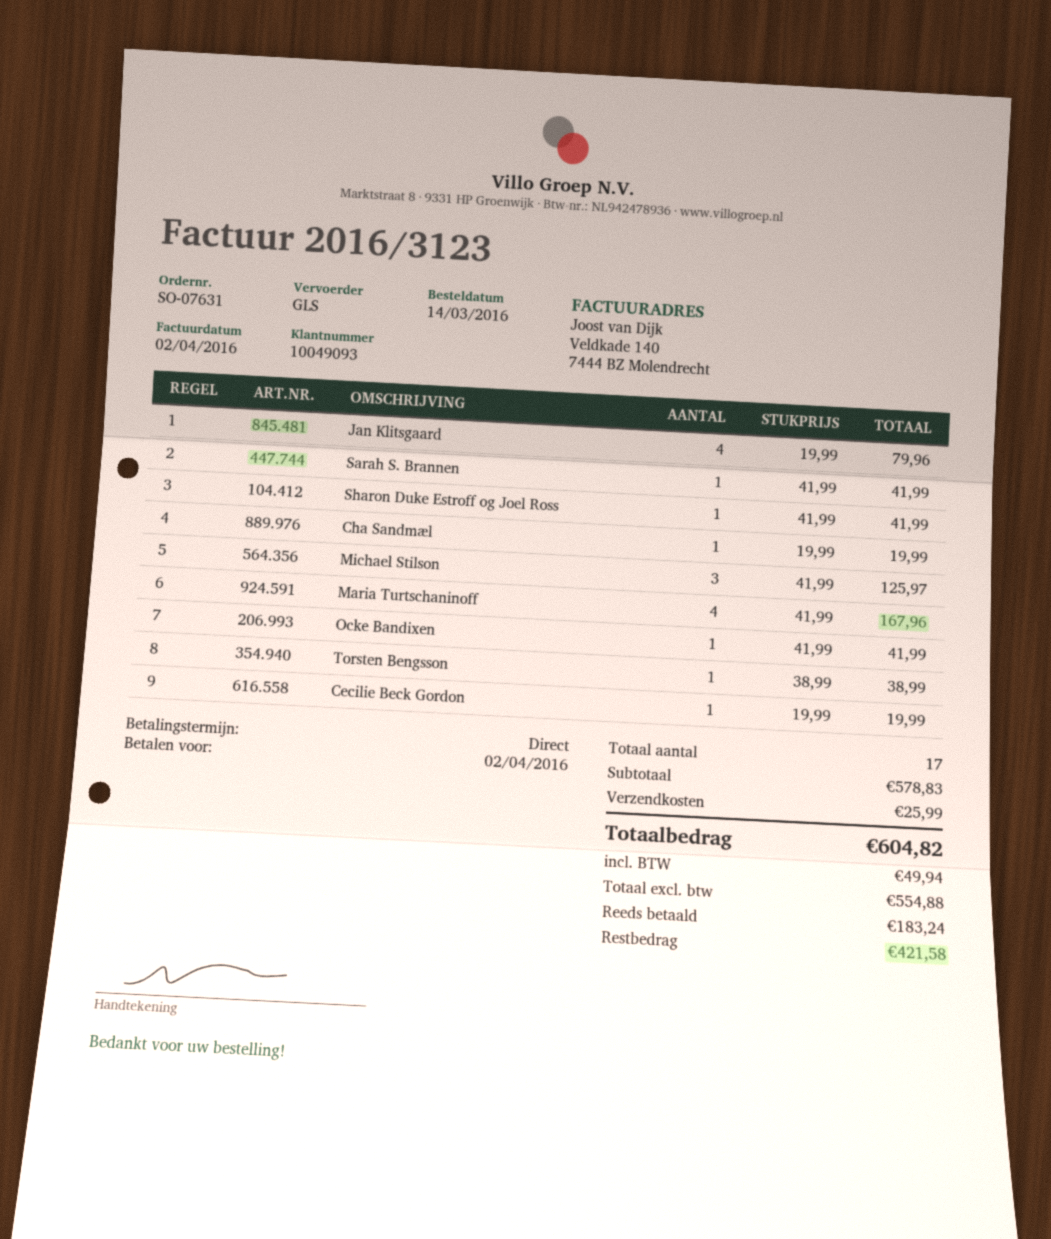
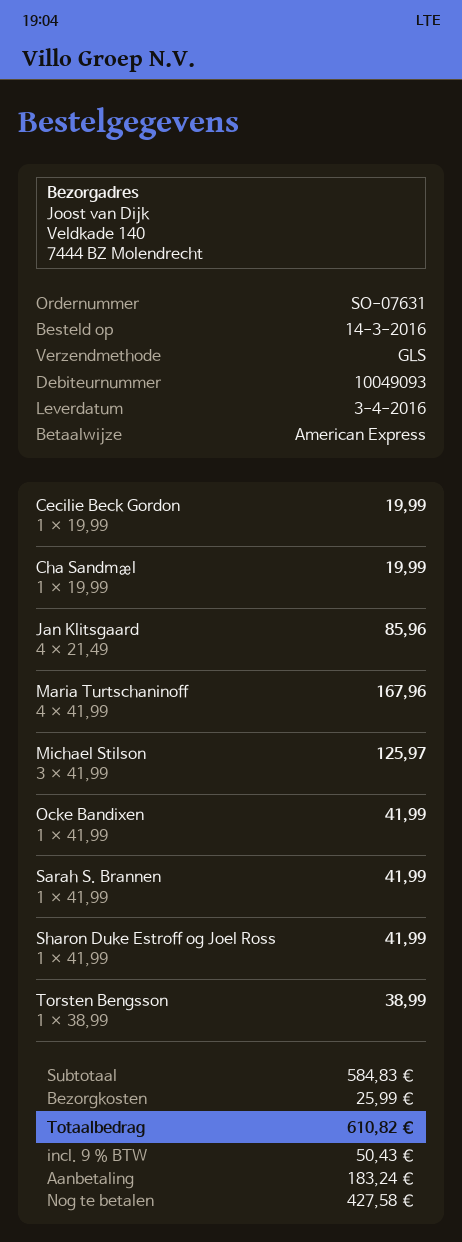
Jan Klitsgaard: 4 x 19.99 = 79.96 -> 4 x 21.49 = 85.96
subtotal: 578.83 -> 584.83
tax: 49.94 -> 50.43
total: 604.82 -> 610.82
balance: 421.58 -> 427.58

